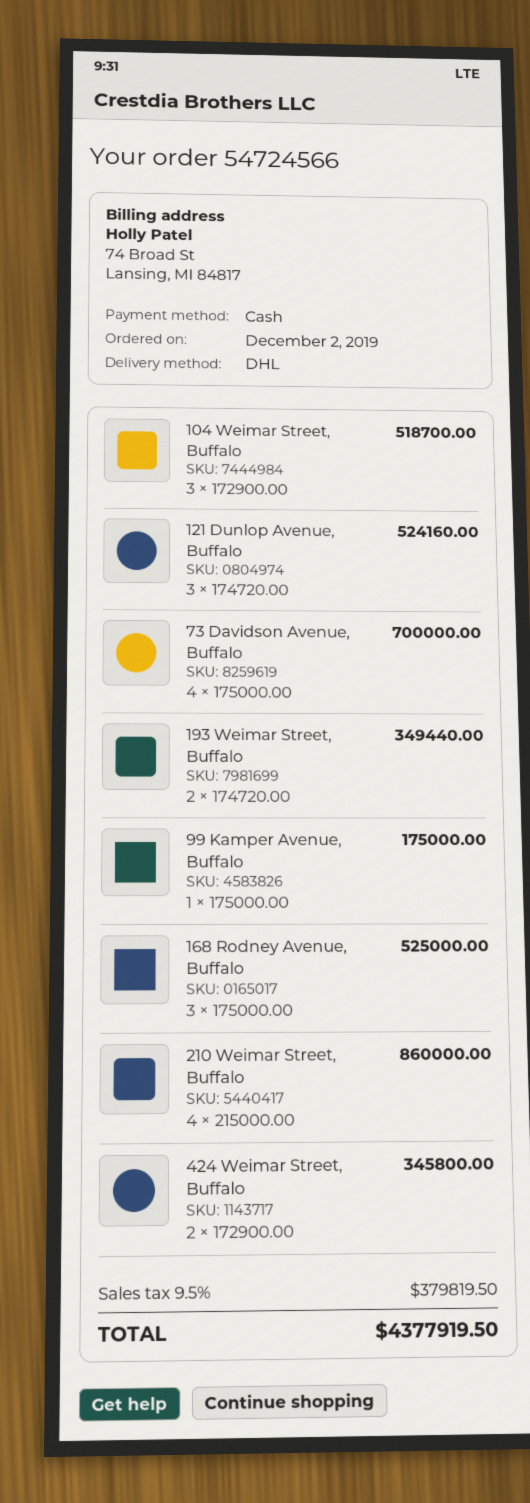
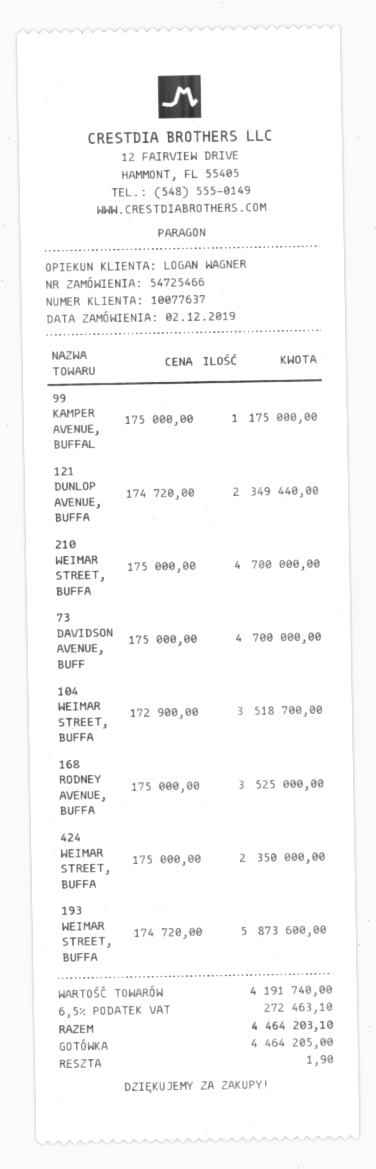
order number: 54724566 -> 54725466
121 Dunlop Avenue, Buffalo: 3 x 174720.00 = 524160.00 -> 2 x 174720.00 = 349440.00
193 Weimar Street, Buffalo: 2 x 174720.00 = 349440.00 -> 5 x 174720.00 = 873600.00
210 Weimar Street, Buffalo: 4 x 215000.00 = 860000.00 -> 4 x 175000.00 = 700000.00
424 Weimar Street, Buffalo: 2 x 172900.00 = 345800.00 -> 2 x 175000.00 = 350000.00
tax: 9.5% = 379819.50 -> 6.5% = 272463.10
total: 4377919.50 -> 4464203.10

